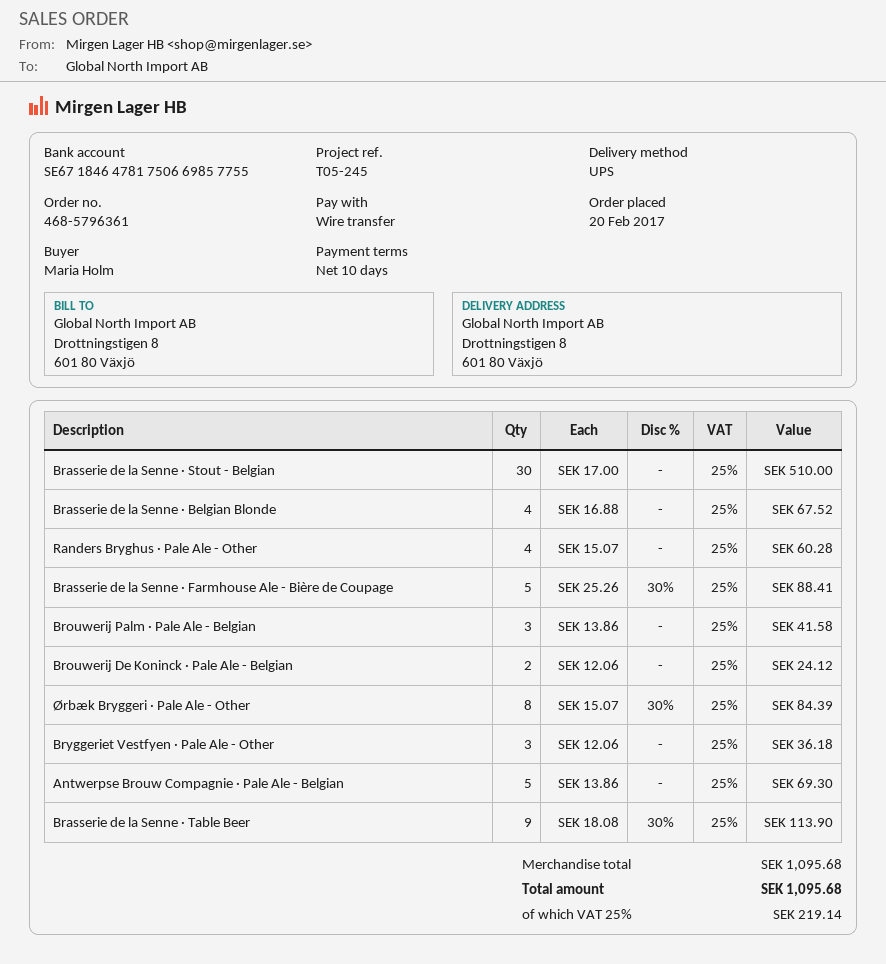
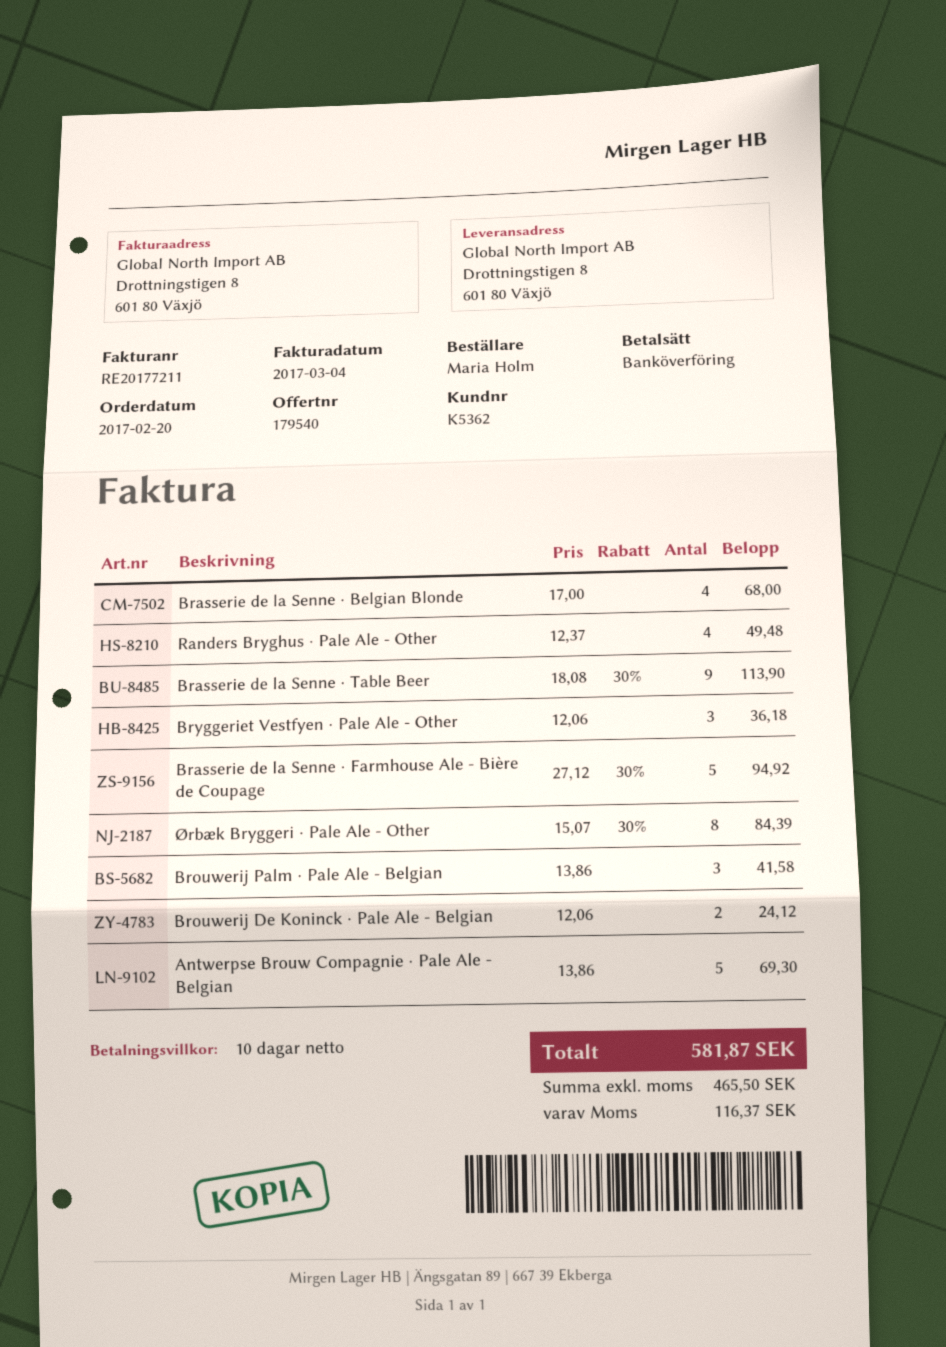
Brasserie de la Senne · Stout - Belgian: 30 x 17.00 = 510.00 -> none
Brasserie de la Senne · Belgian Blonde: 4 x 16.88 = 67.52 -> 4 x 17.00 = 68.00
Randers Bryghus · Pale Ale - Other: 4 x 15.07 = 60.28 -> 4 x 12.37 = 49.48
Brasserie de la Senne · Farmhouse Ale - Bière de Coupage: 5 x 25.26 - 30% = 88.41 -> 5 x 27.12 - 30% = 94.92
tax: 219.14 -> 116.37
total: 1095.68 -> 581.87

